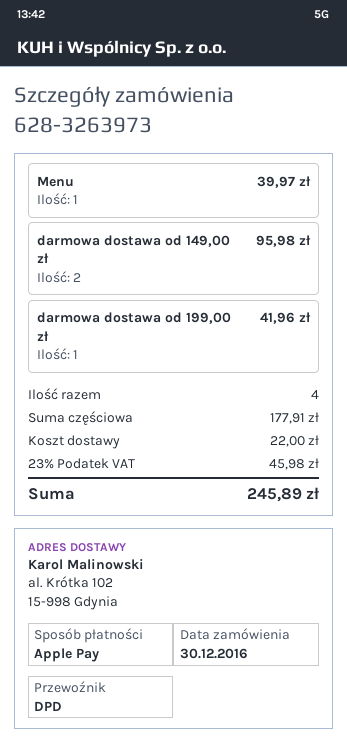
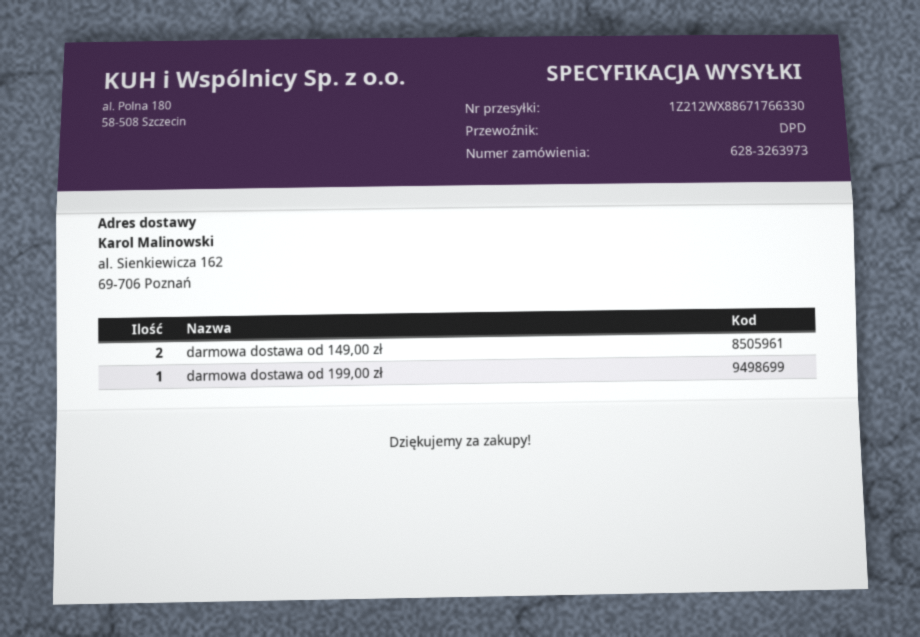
ship to: al. Krótka 102, 15-998 Gdynia -> al. Sienkiewicza 162, 69-706 Poznań
Menu: 1 -> none

